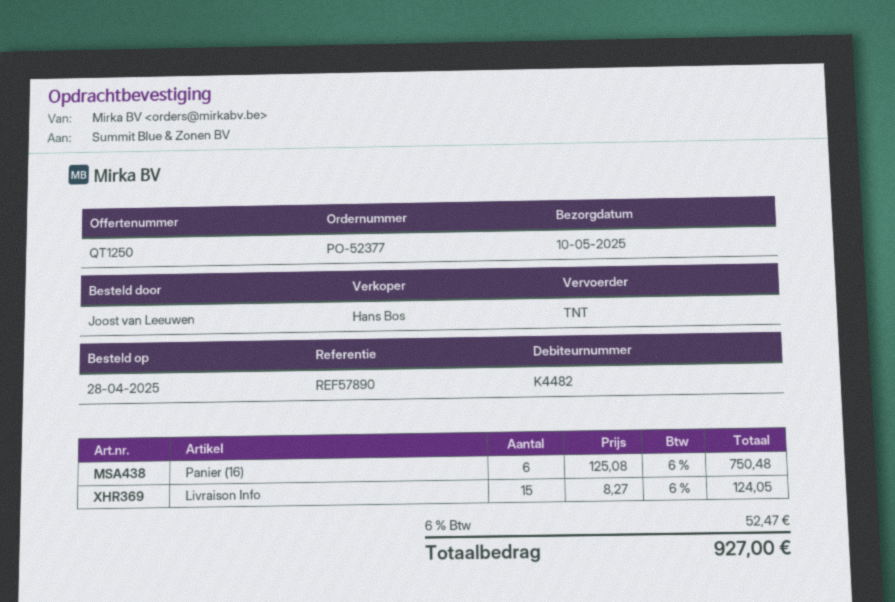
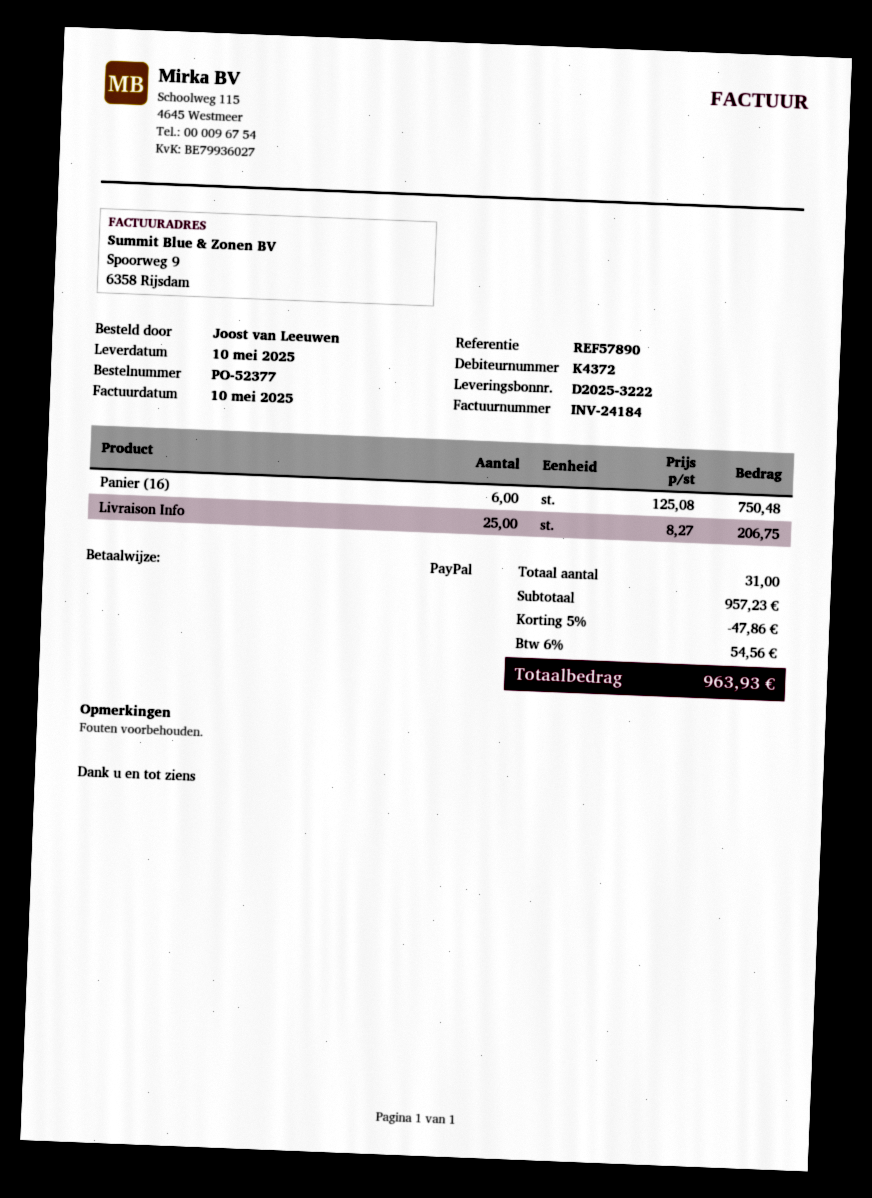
customer number: K4482 -> K4372
Livraison Info: 15 x 8.27 = 124.05 -> 25 x 8.27 = 206.75
discount: none -> 5% = 47.86
tax: 6% = 52.47 -> 6% = 54.56
total: 927.00 -> 963.93

